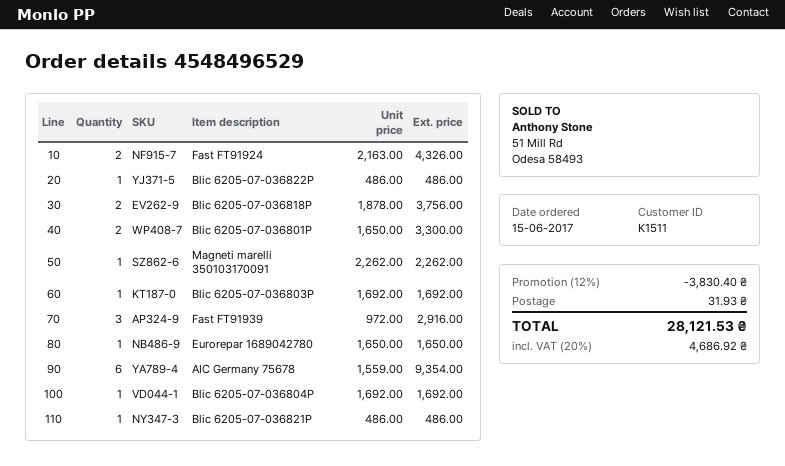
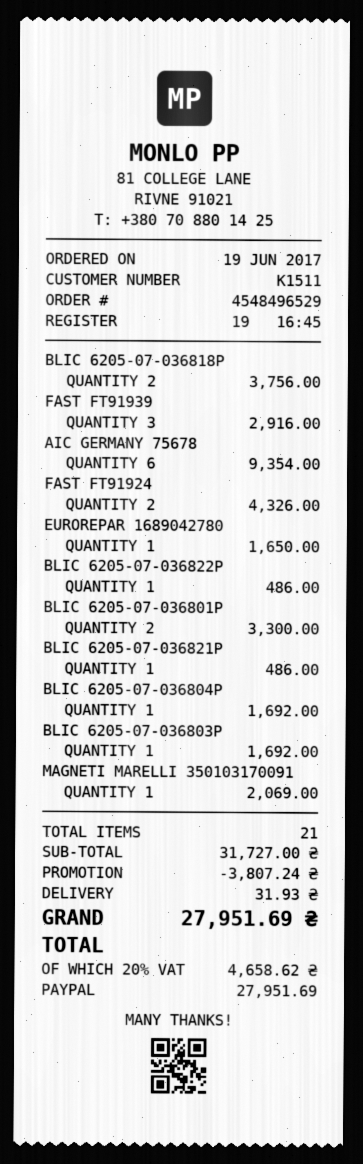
order date: 2017-06-15 -> 2017-06-19
Magneti marelli 350103170091: 1 for 2262.00 -> 1 for 2069.00
discount: 3830.40 -> 3807.24
tax: 20% = 4686.92 -> 20% = 4658.62
total: 28121.53 -> 27951.69

